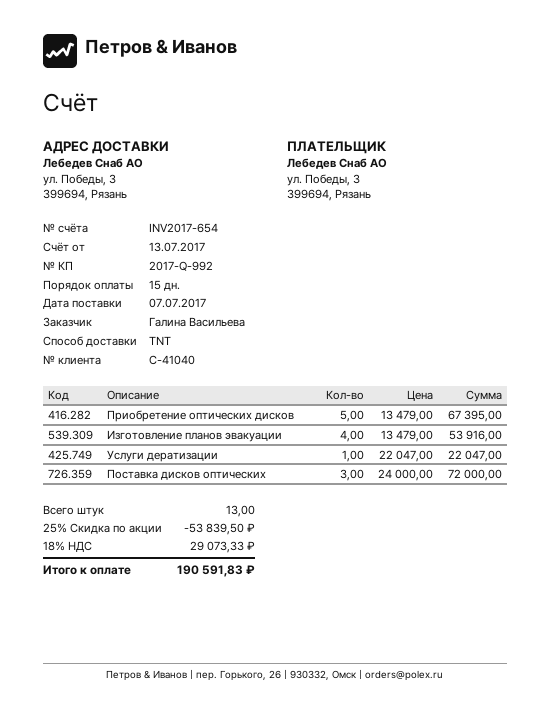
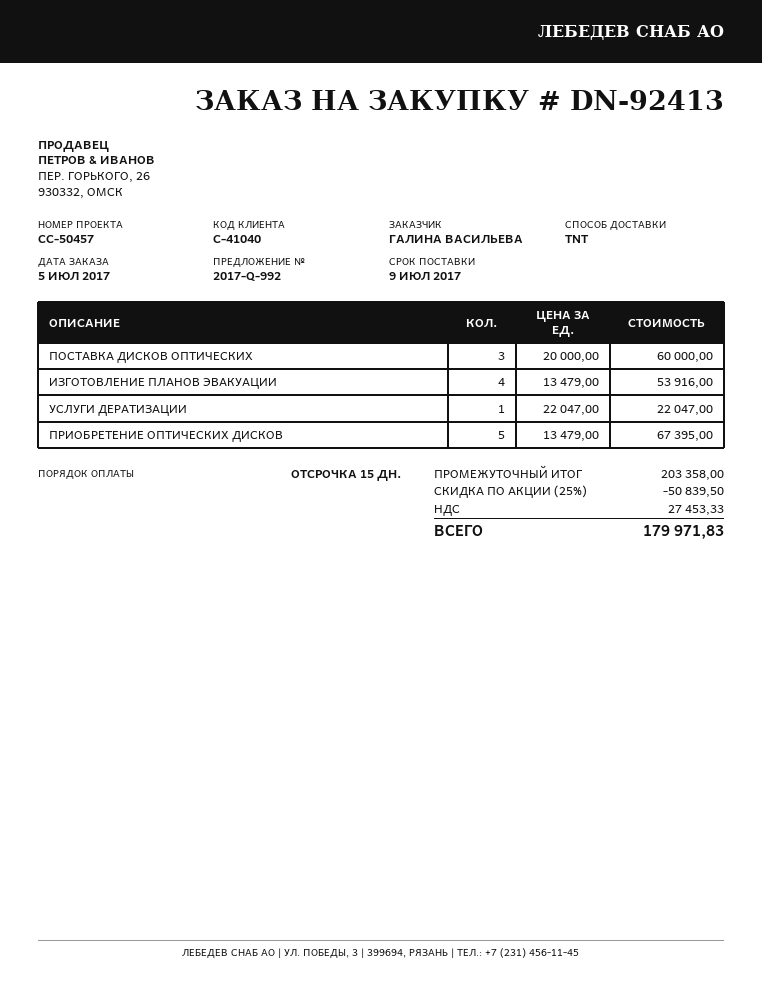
delivery date: 2017-07-07 -> 2017-07-09
Поставка дисков оптических: 3 x 24000.00 = 72000.00 -> 3 x 20000.00 = 60000.00
discount: 25% = 53839.50 -> 25% = 50839.50
tax: 29073.33 -> 27453.33
total: 190591.83 -> 179971.83

